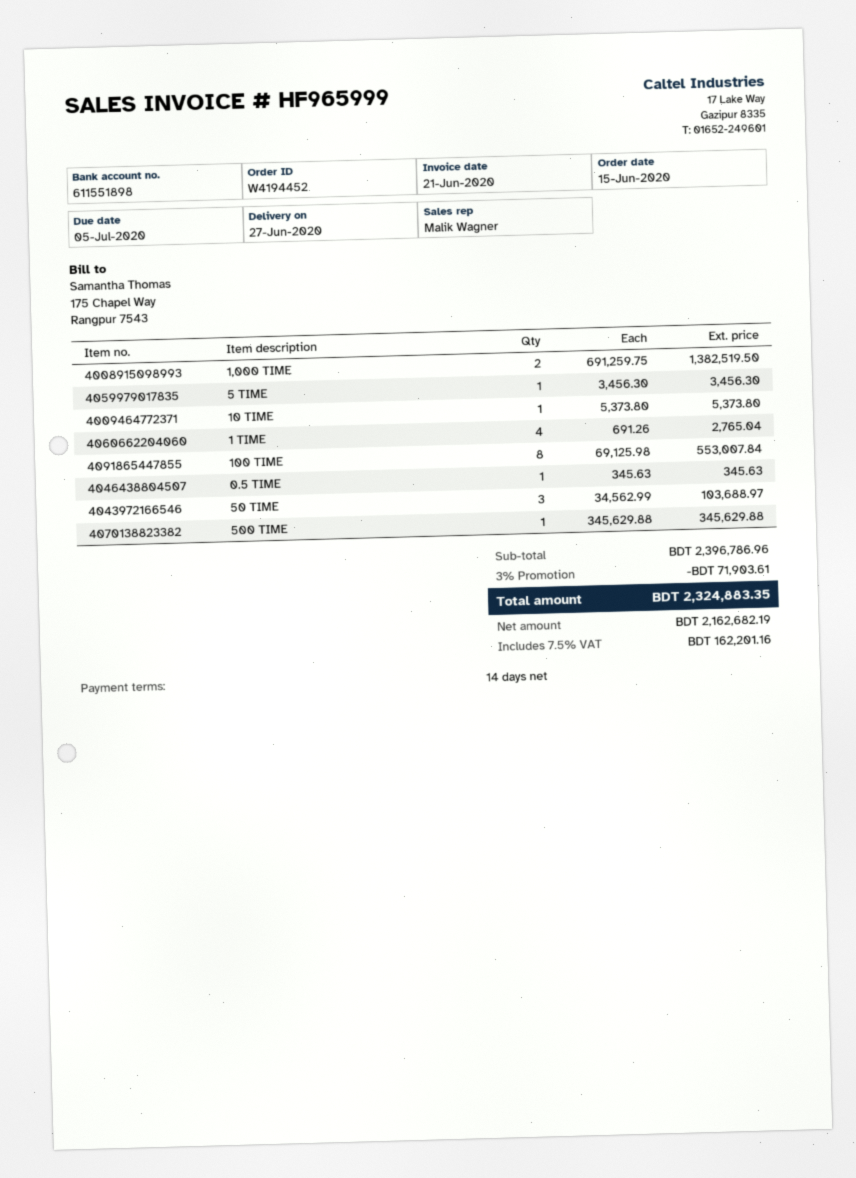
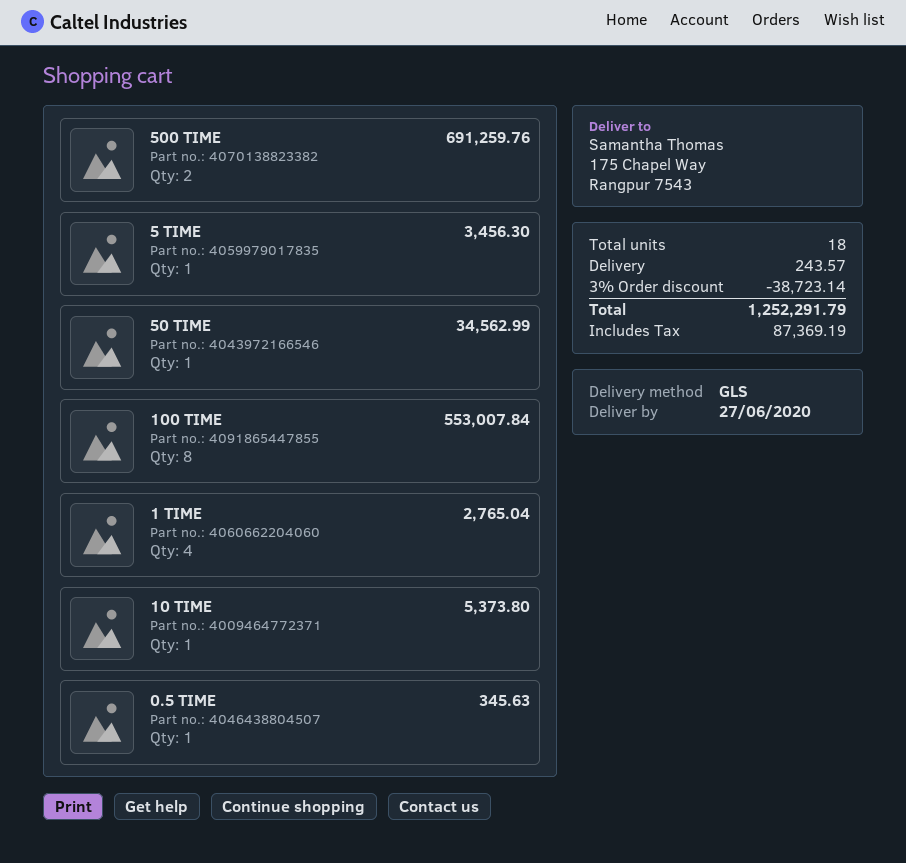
1,000 TIME: 2 for 1382519.50 -> none
50 TIME: 3 for 103688.97 -> 1 for 34562.99
500 TIME: 1 for 345629.88 -> 2 for 691259.76
discount: 3% = 71903.61 -> 3% = 38723.14
shipping: none -> 243.57
tax: 162201.16 -> 87369.19
total: 2324883.35 -> 1252291.79

